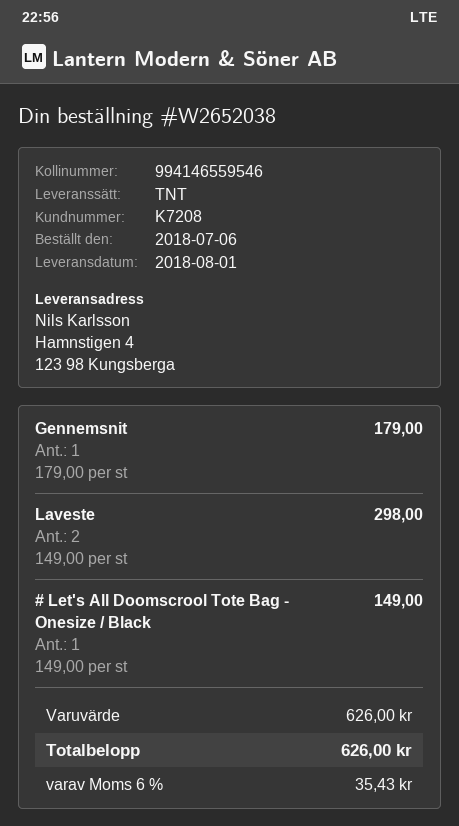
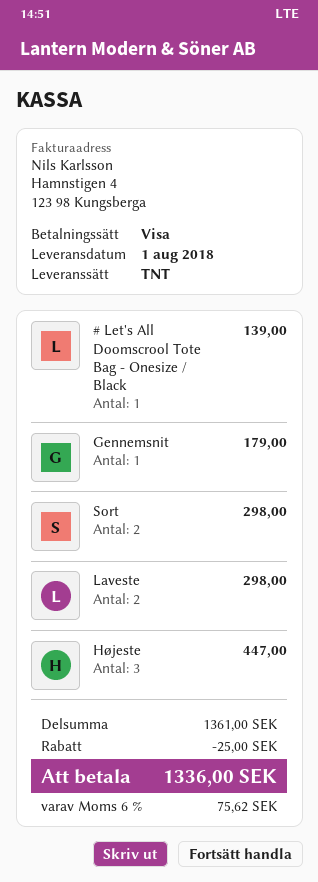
# Let's All Doomscrool Tote Bag - Onesize / Black: 1 for 149.00 -> 1 for 139.00
Sort: none -> 2 for 298.00
Højeste: none -> 3 for 447.00
subtotal: 626.00 -> 1361.00
discount: none -> 25.00
tax: 6% = 35.43 -> 6% = 75.62
total: 626.00 -> 1336.00

